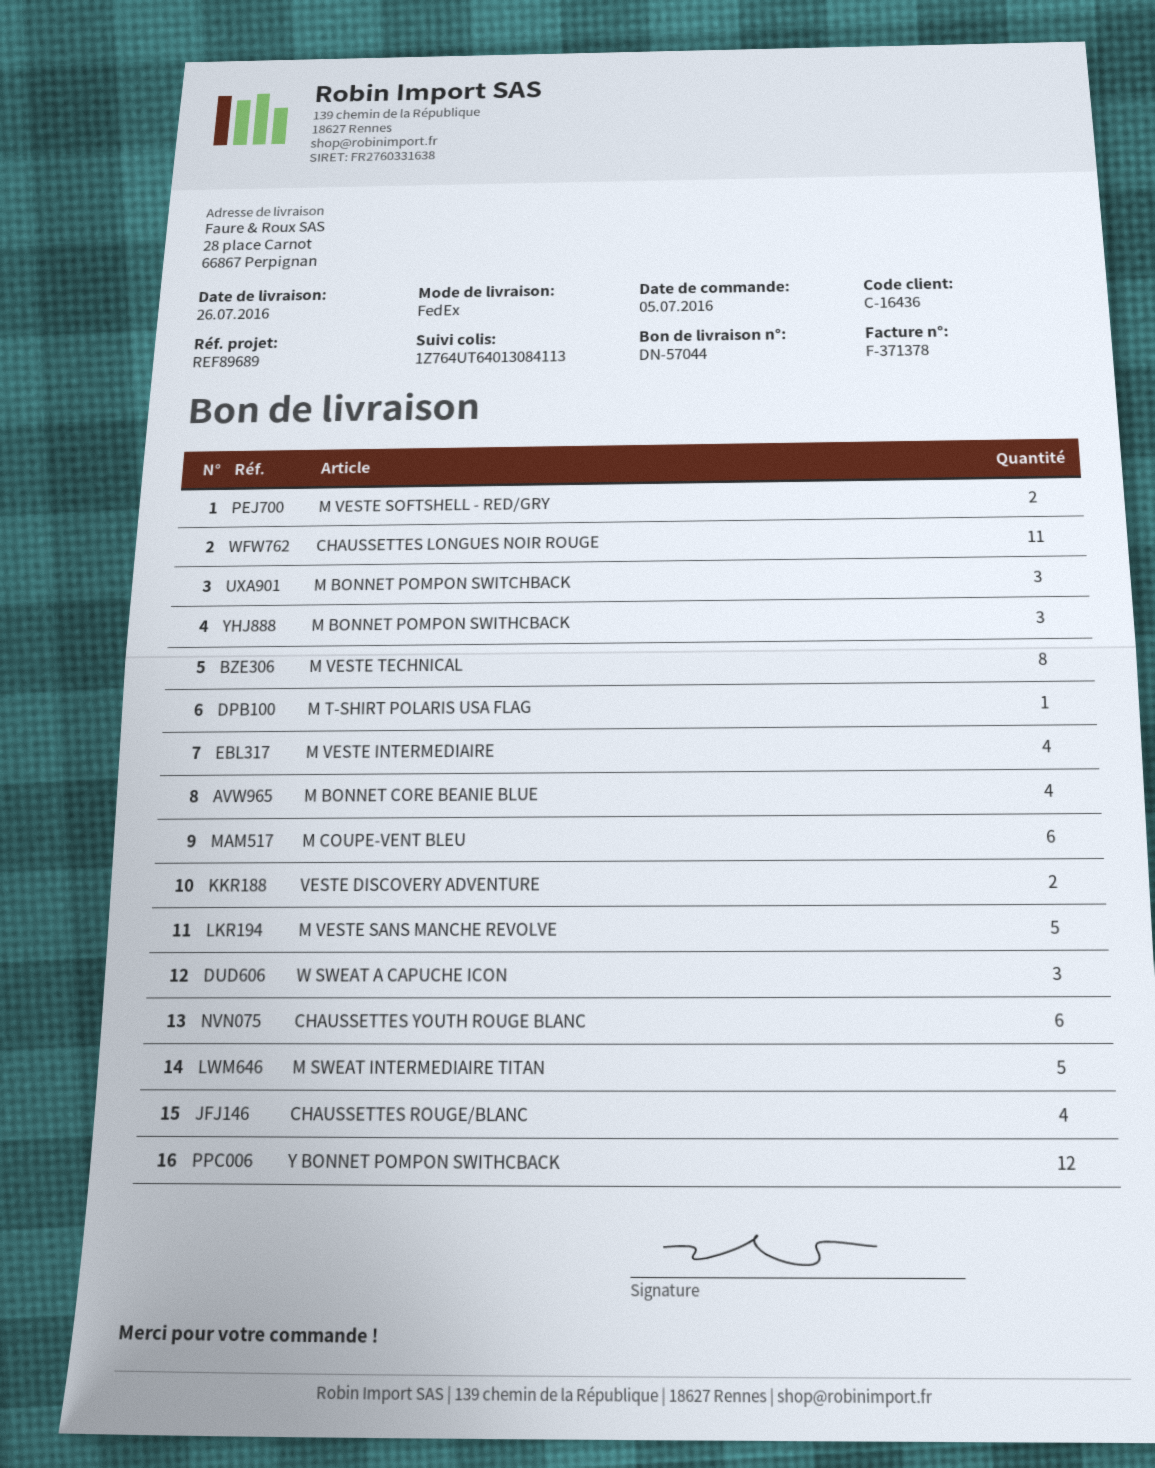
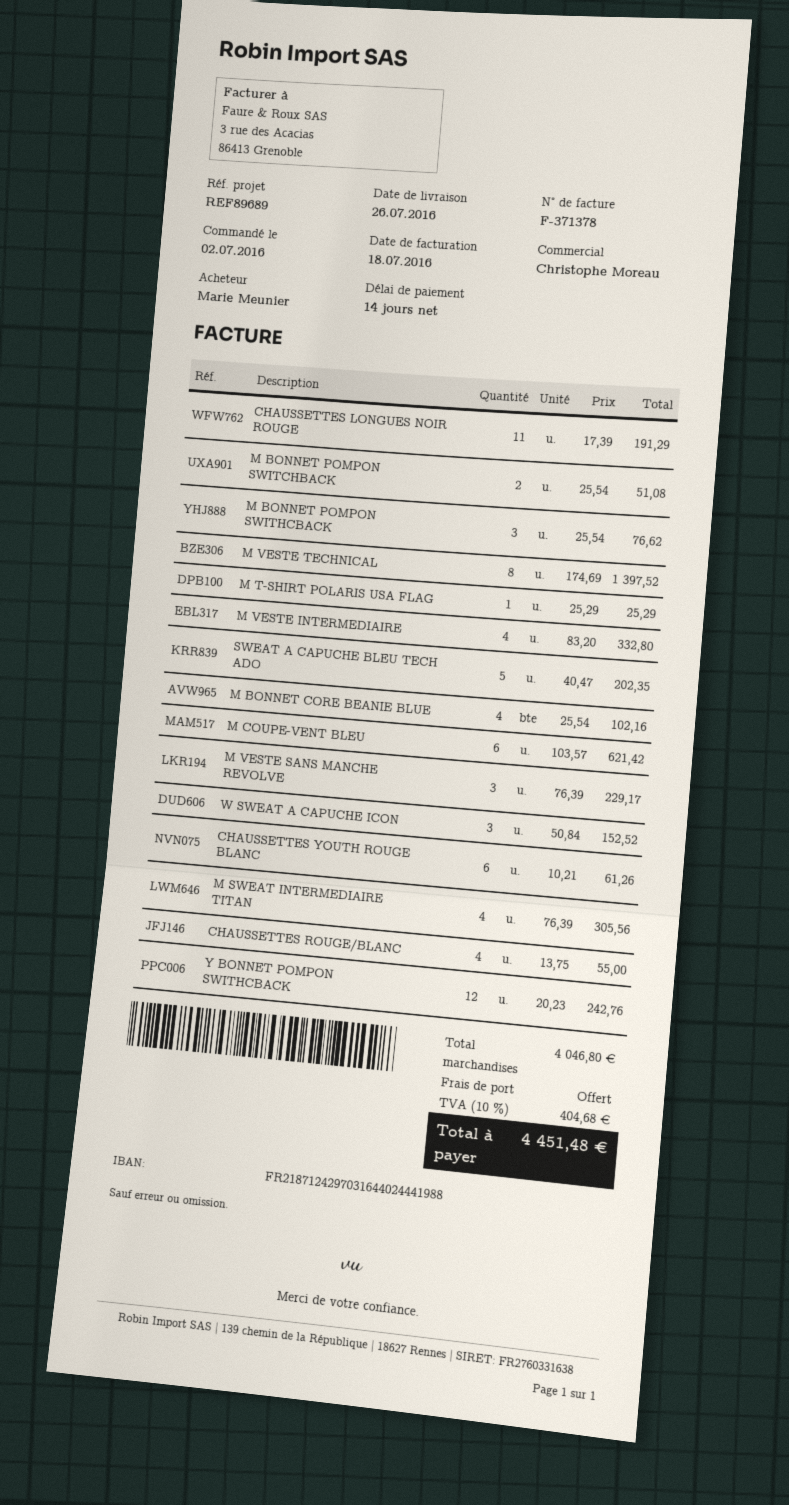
order date: 2016-07-05 -> 2016-07-02
M VESTE SOFTSHELL - RED/GRY: 2 -> none
M BONNET POMPON SWITCHBACK: 3 -> 2
VESTE DISCOVERY ADVENTURE: 2 -> none
M VESTE SANS MANCHE REVOLVE: 5 -> 3
M SWEAT INTERMEDIAIRE TITAN: 5 -> 4
SWEAT A CAPUCHE BLEU TECH ADO: none -> 5

